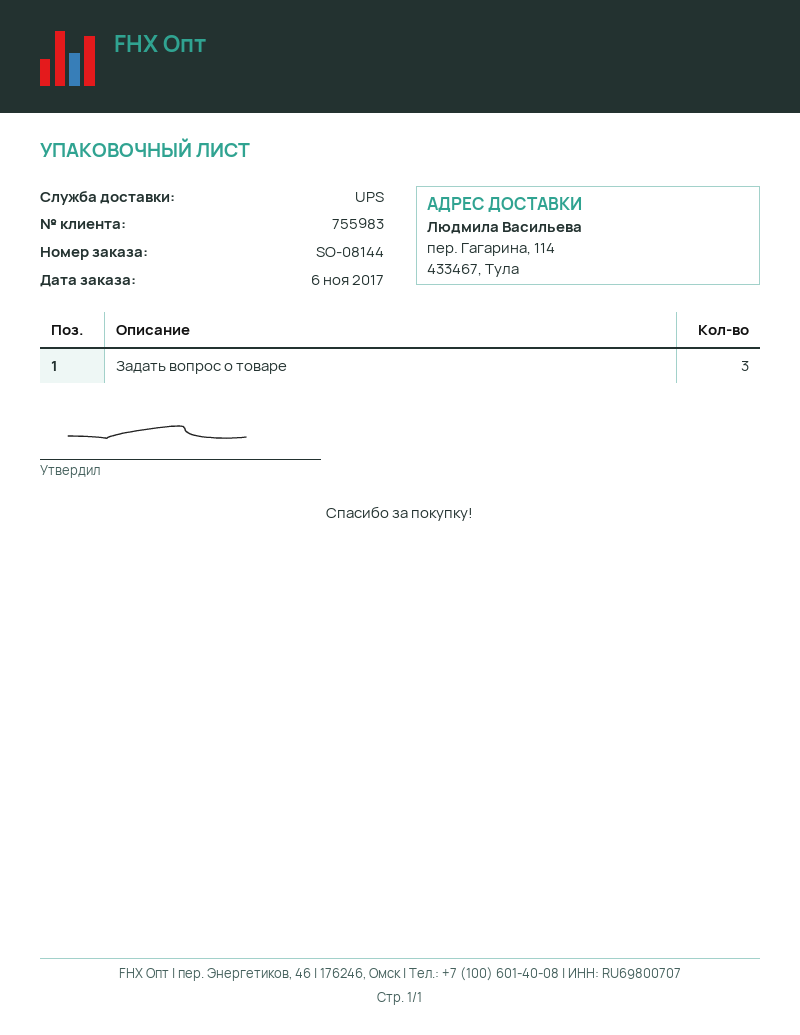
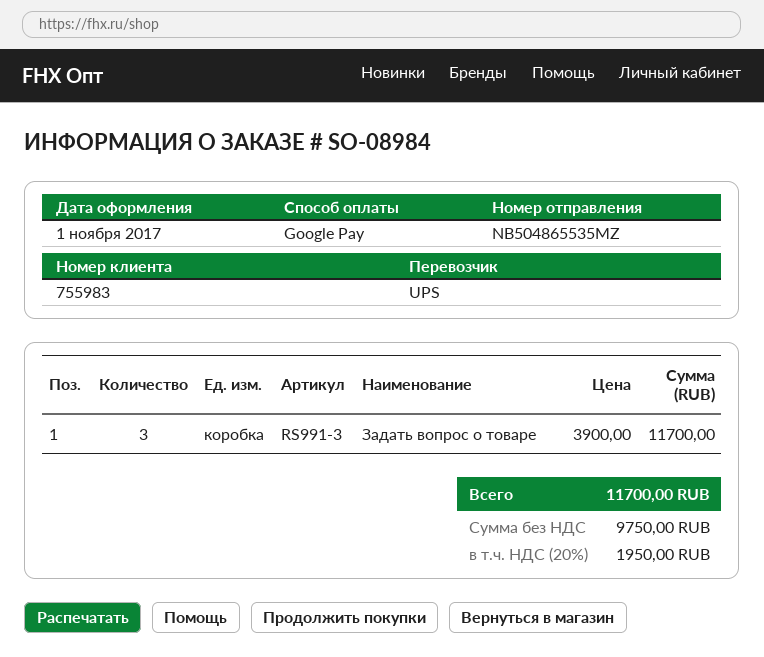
order number: SO-08144 -> SO-08984
order date: 2017-11-06 -> 2017-11-01

